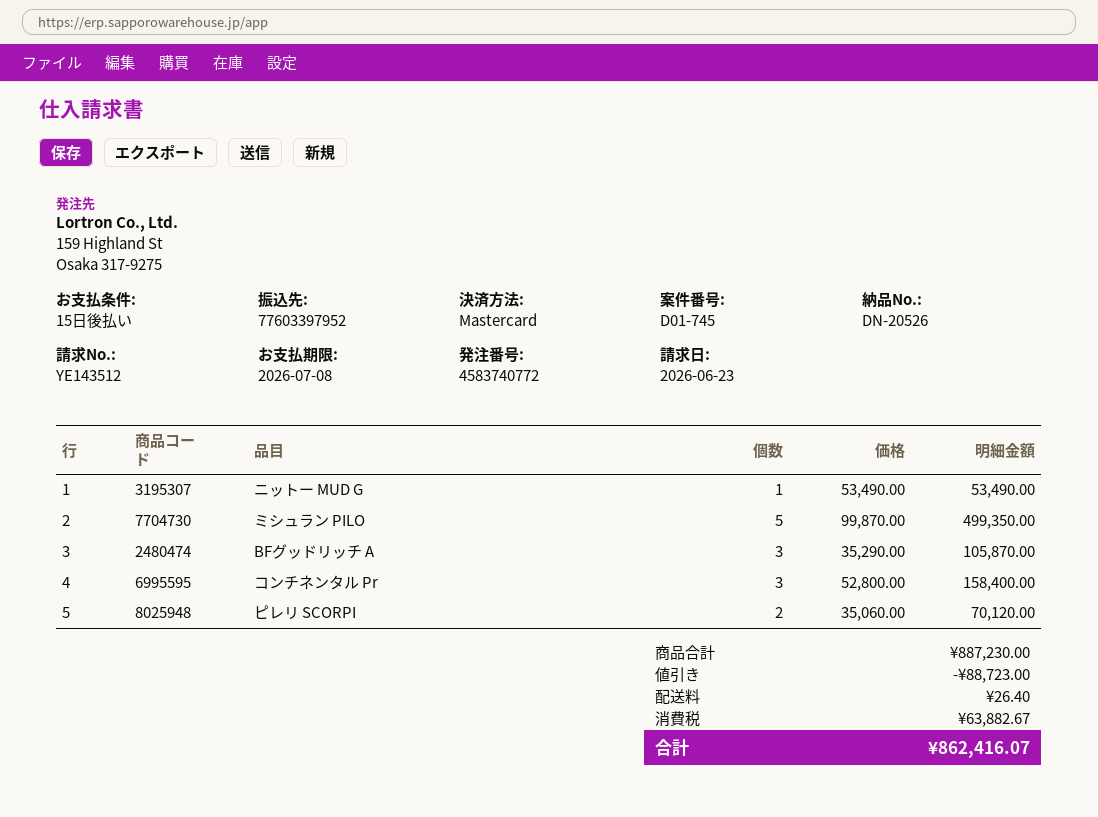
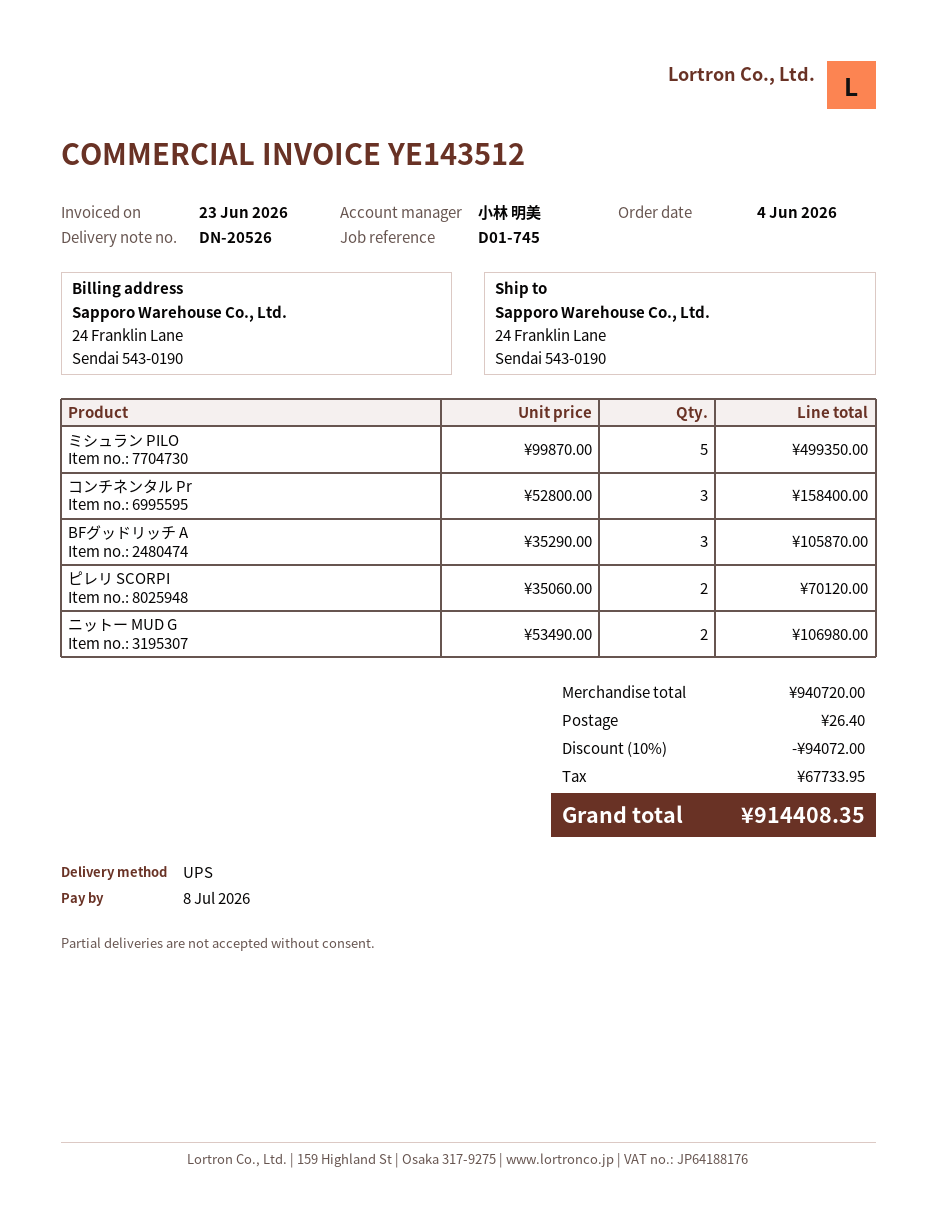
ニットー MUD G: 1 x 53490.00 = 53490.00 -> 2 x 53490.00 = 106980.00
subtotal: 887230.00 -> 940720.00
discount: 88723.00 -> 94072.00
tax: 63882.67 -> 67733.95
total: 862416.07 -> 914408.35

